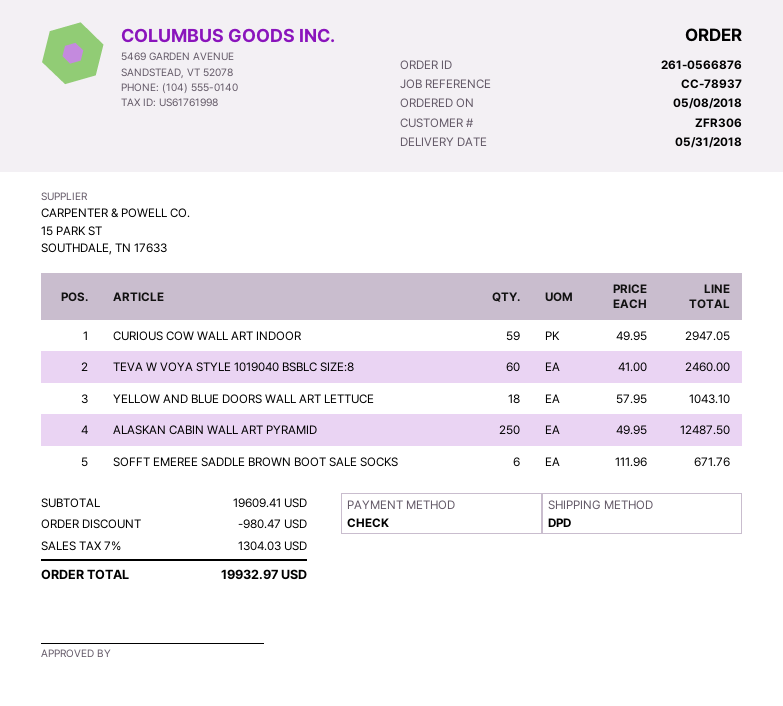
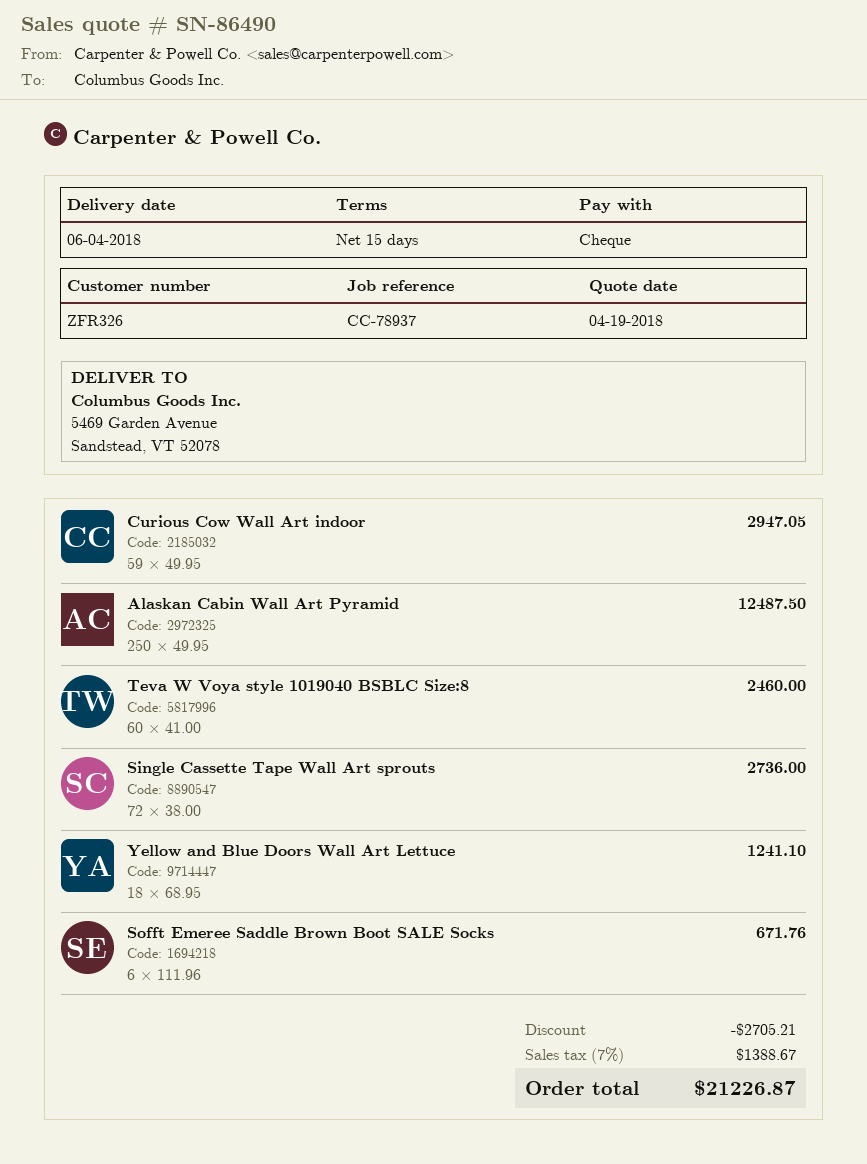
delivery date: 2018-05-31 -> 2018-06-04
customer number: ZFR306 -> ZFR326
YELLOW AND BLUE DOORS WALL ART LETTUCE: 18 x 57.95 = 1043.10 -> 18 x 68.95 = 1241.10
Single Cassette Tape Wall Art sprouts: none -> 72 x 38.00 = 2736.00
discount: 980.47 -> 2705.21
tax: 7% = 1304.03 -> 7% = 1388.67
total: 19932.97 -> 21226.87

